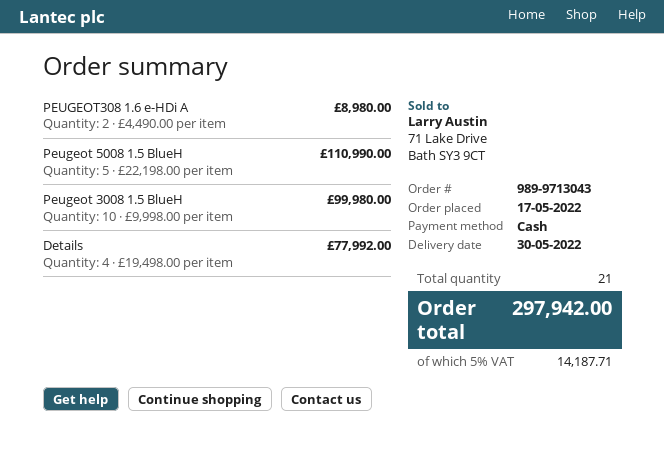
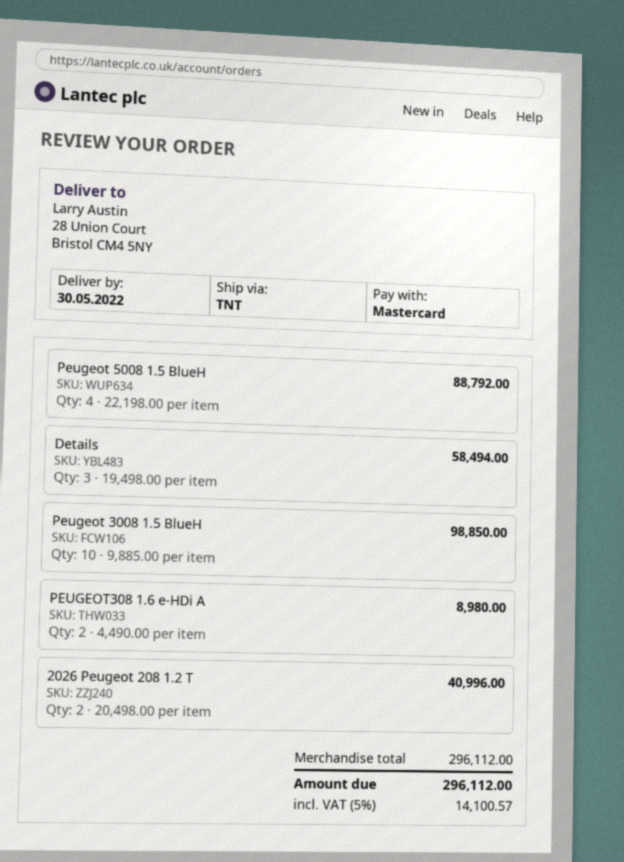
payment method: cash -> Mastercard
Peugeot 5008 1.5 BlueH: 5 x 22198.00 = 110990.00 -> 4 x 22198.00 = 88792.00
Peugeot 3008 1.5 BlueH: 10 x 9998.00 = 99980.00 -> 10 x 9885.00 = 98850.00
Details: 4 x 19498.00 = 77992.00 -> 3 x 19498.00 = 58494.00
2026 Peugeot 208 1.2 T: none -> 2 x 20498.00 = 40996.00
tax: 5% = 14187.71 -> 5% = 14100.57
total: 297942.00 -> 296112.00

